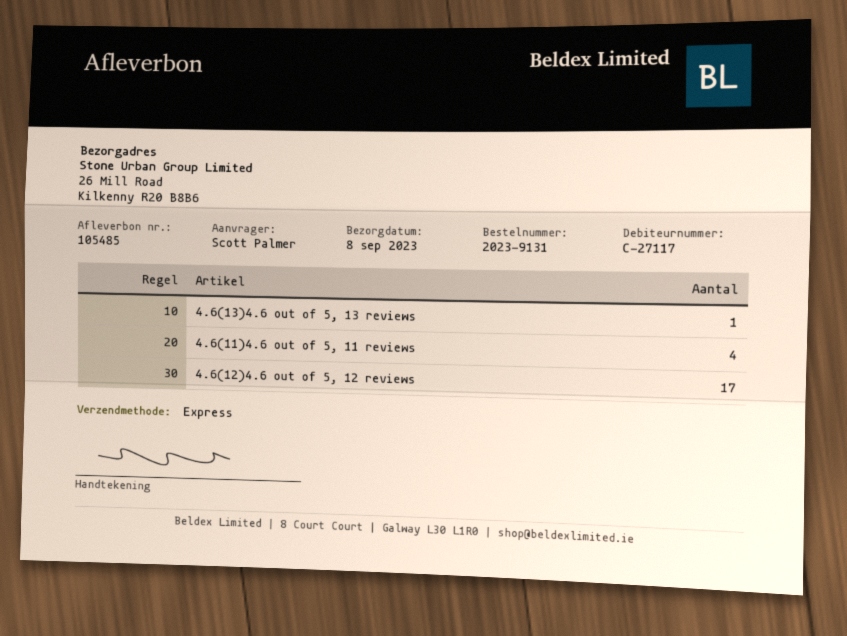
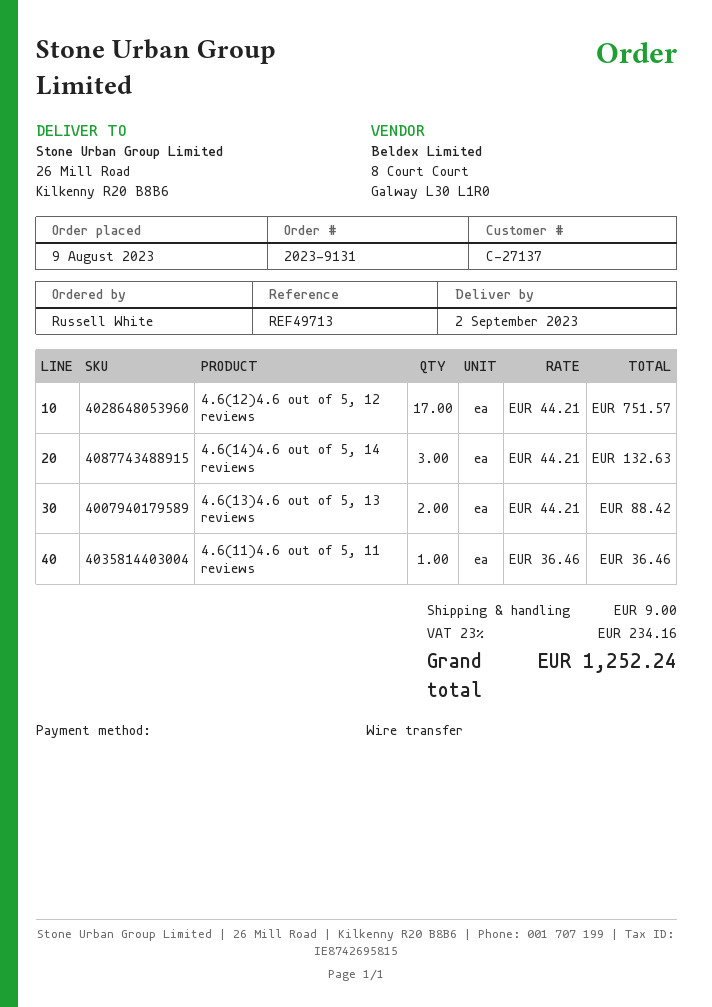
delivery date: 2023-09-08 -> 2023-09-02
customer number: C-27117 -> C-27137
ordered by: Scott Palmer -> Russell White
4.6(13)4.6 out of 5, 13 reviews: 1 -> 2
4.6(11)4.6 out of 5, 11 reviews: 4 -> 1
4.6(14)4.6 out of 5, 14 reviews: none -> 3

